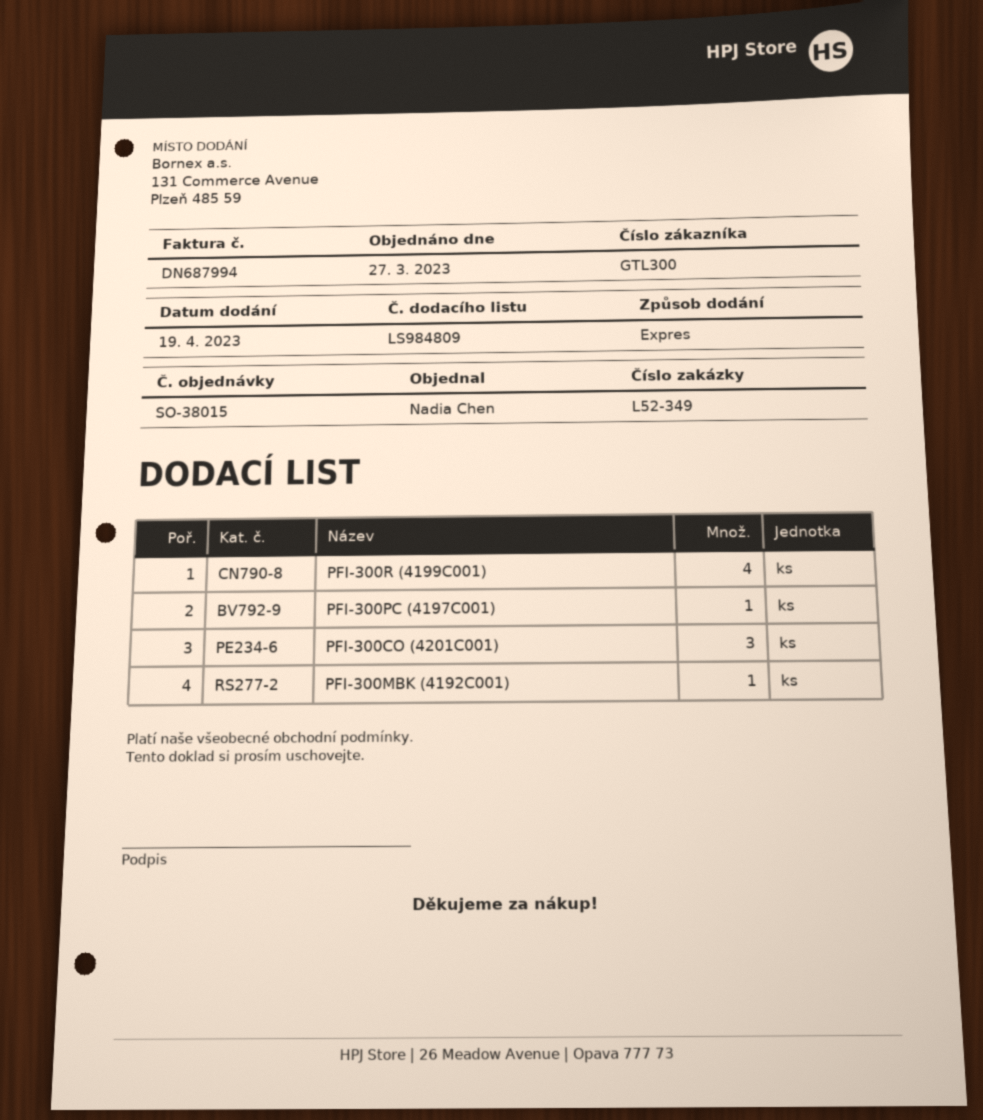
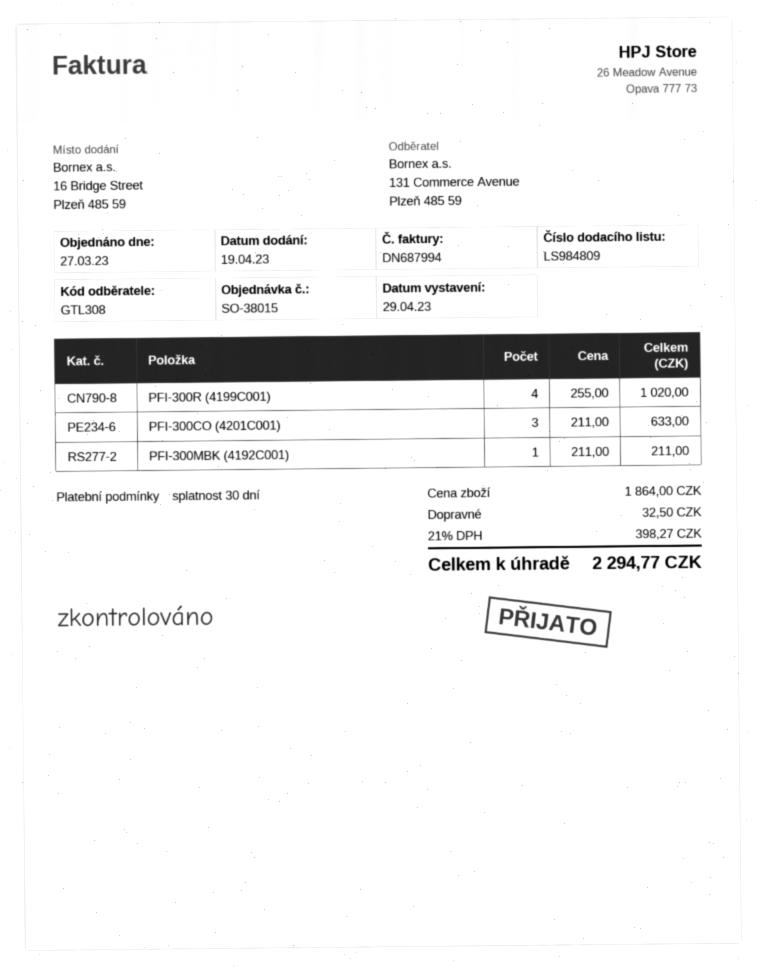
customer number: GTL300 -> GTL308
ship to: 131 Commerce Avenue, Plzeň 485 59 -> 16 Bridge Street, Plzeň 485 59
PFI-300PC (4197C001): 1 -> none

